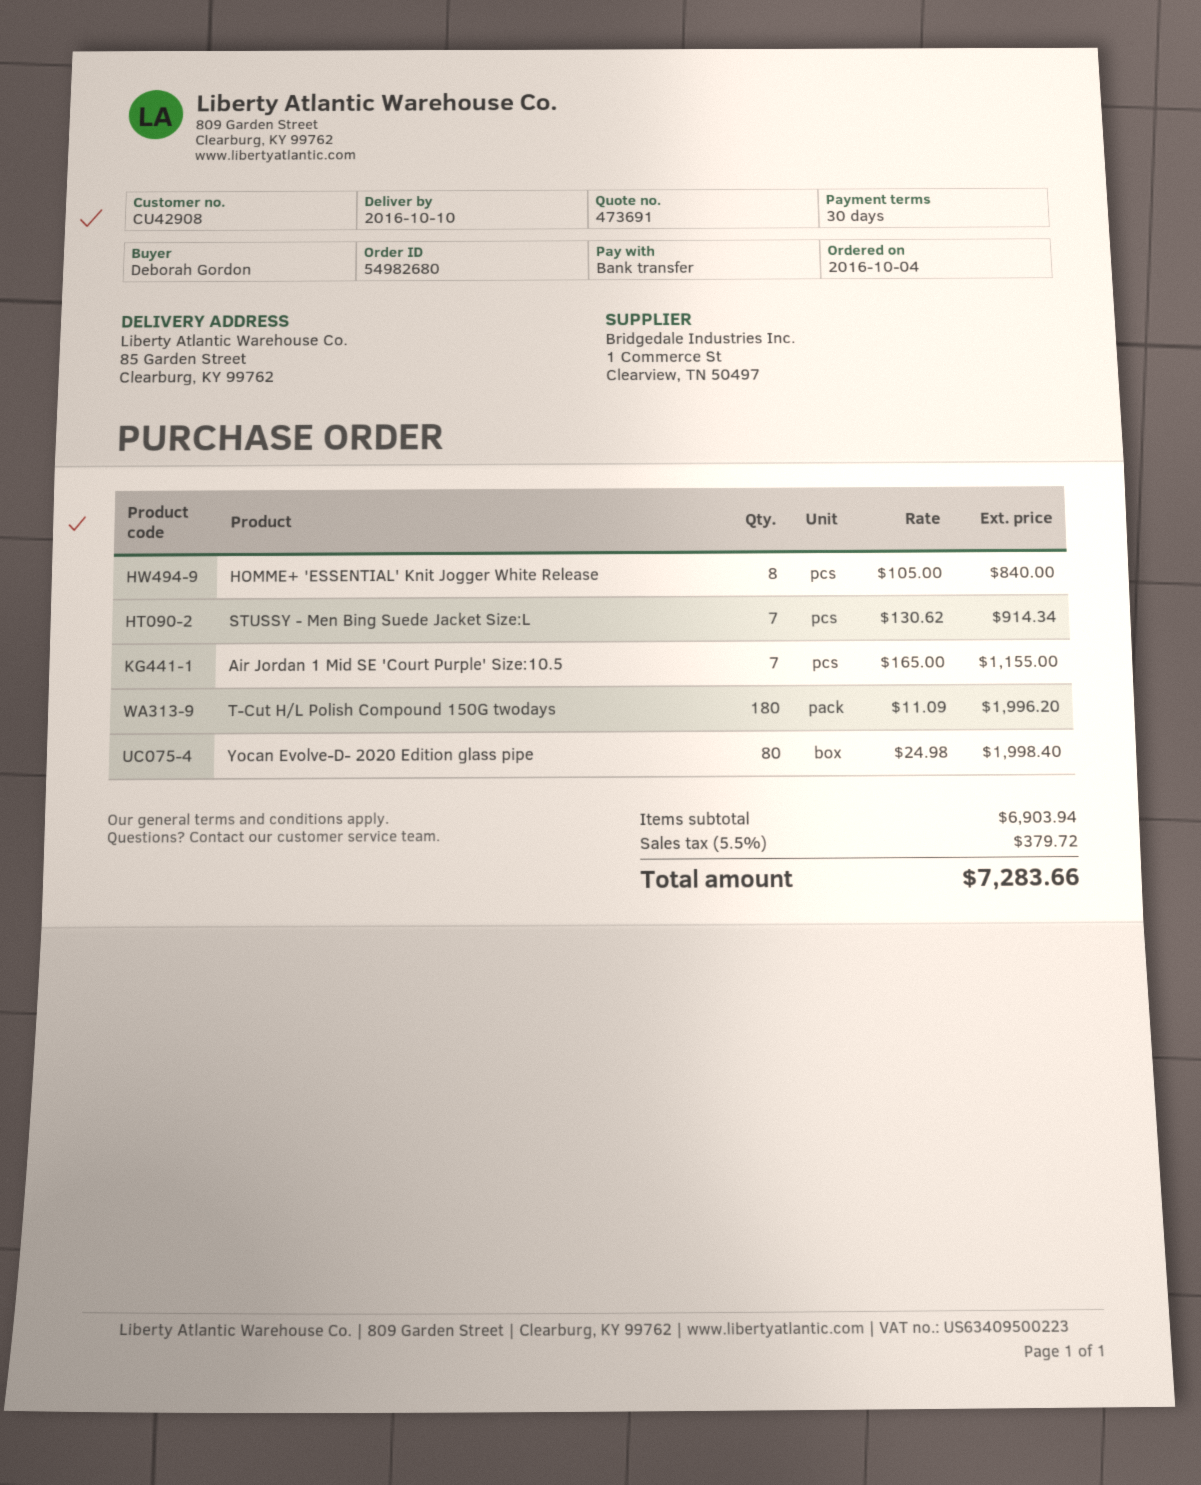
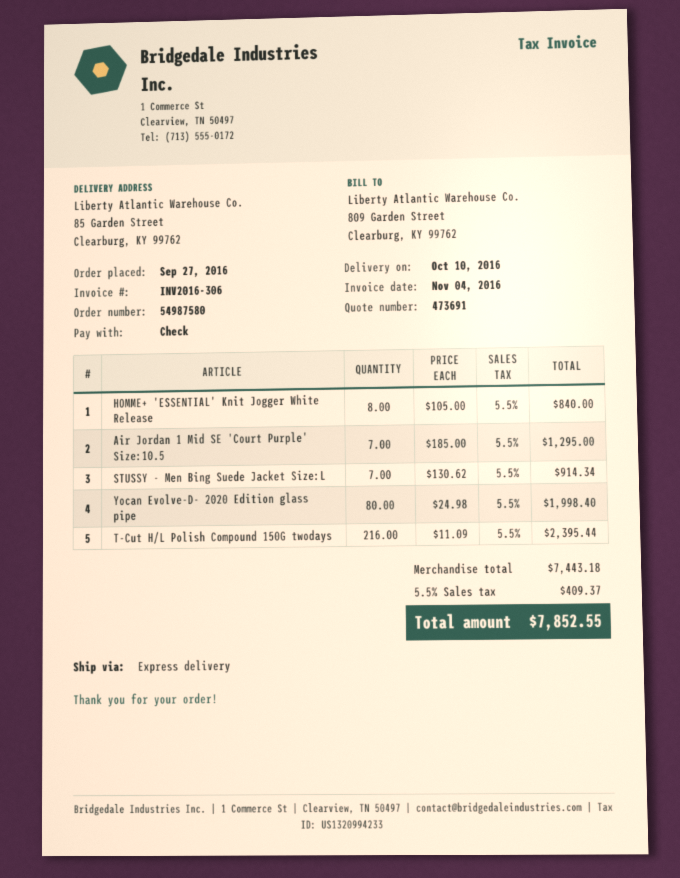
order number: 54982680 -> 54987580
order date: 2016-10-04 -> 2016-09-27
payment method: bank transfer -> cheque
Air Jordan 1 Mid SE 'Court Purple' Size:10.5: 7 x 165.00 = 1155.00 -> 7 x 185.00 = 1295.00
T-Cut H/L Polish Compound 150G twodays: 180 x 11.09 = 1996.20 -> 216 x 11.09 = 2395.44
subtotal: 6903.94 -> 7443.18
tax: 5.5% = 379.72 -> 5.5% = 409.37
total: 7283.66 -> 7852.55

